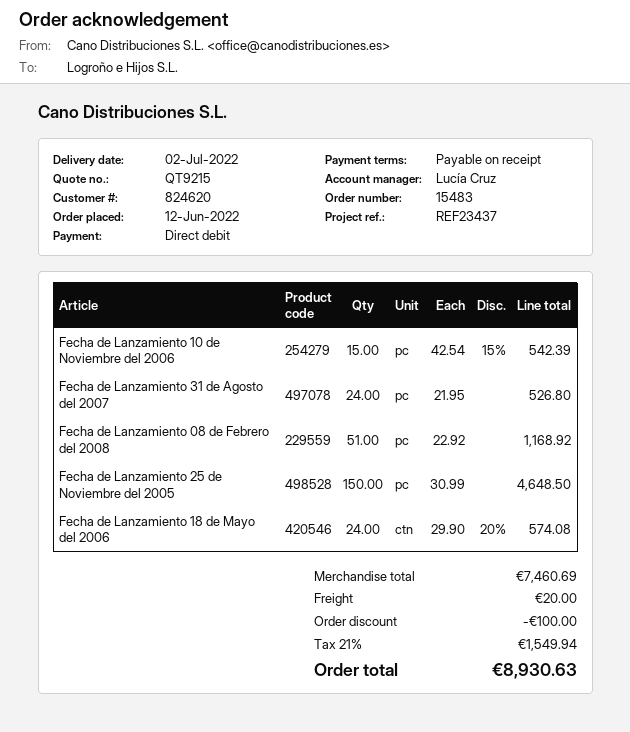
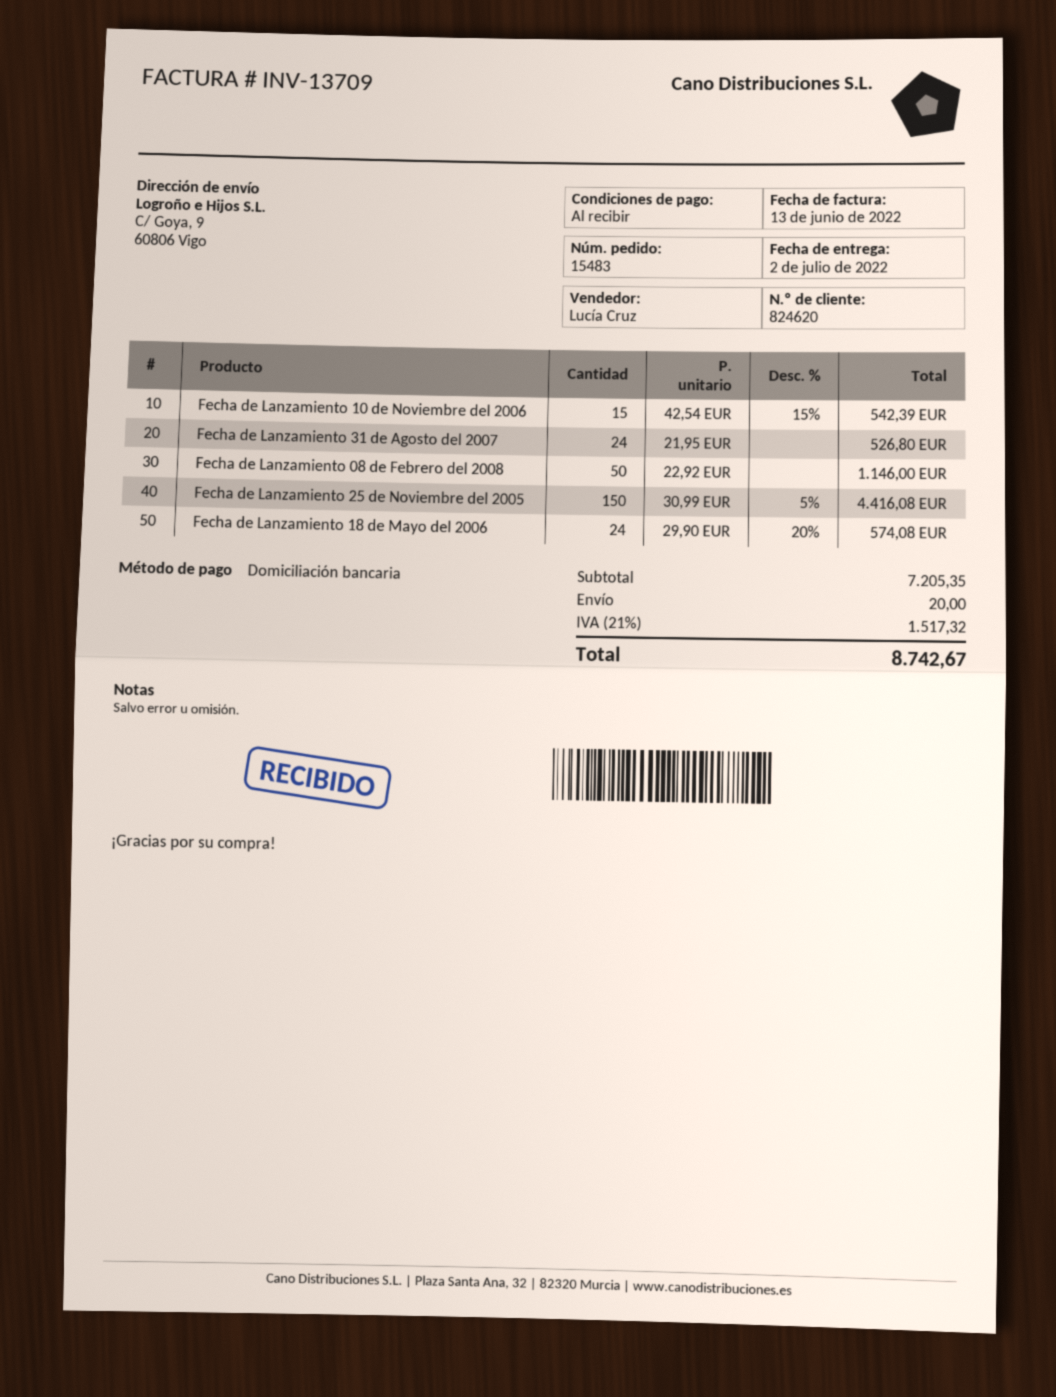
Fecha de Lanzamiento 08 de Febrero del 2008: 51 x 22.92 = 1168.92 -> 50 x 22.92 = 1146.00
Fecha de Lanzamiento 25 de Noviembre del 2005: 150 x 30.99 = 4648.50 -> 150 x 30.99 - 5% = 4416.08
subtotal: 7460.69 -> 7205.35
discount: 100.00 -> none
tax: 21% = 1549.94 -> 21% = 1517.32
total: 8930.63 -> 8742.67

